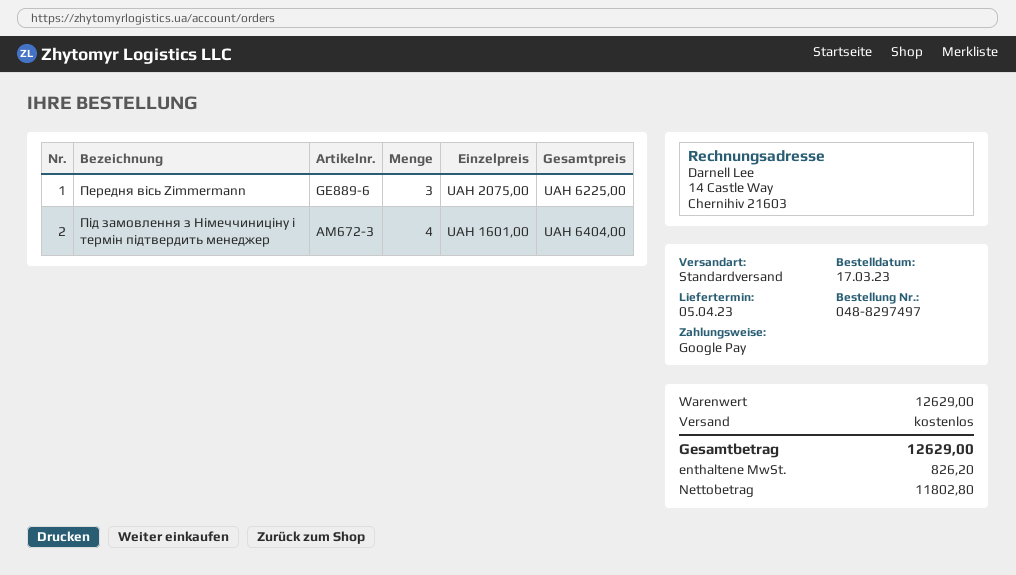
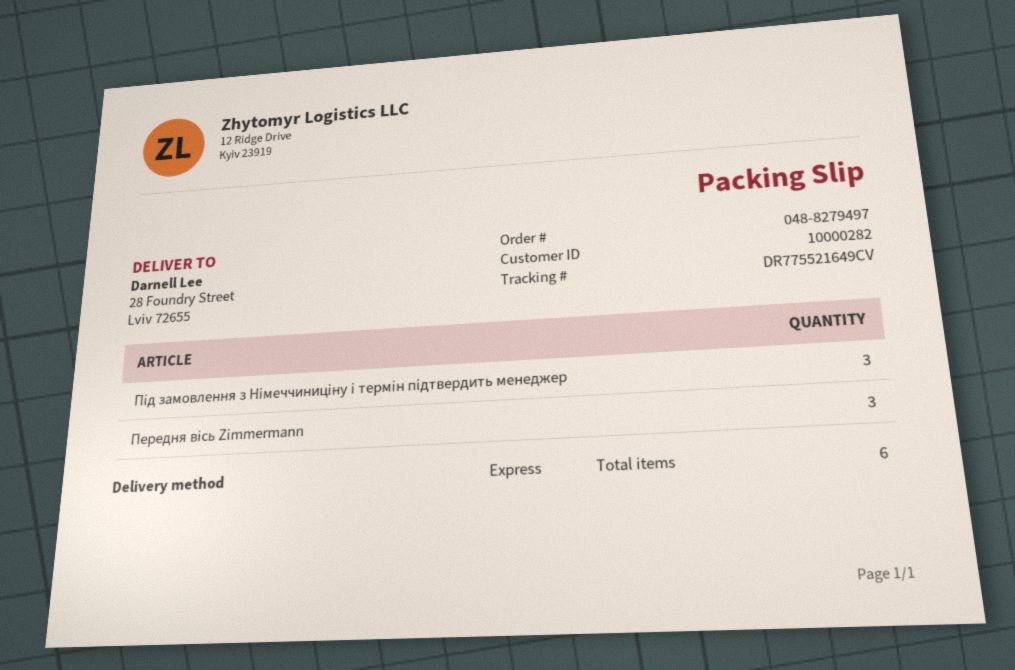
order number: 048-8297497 -> 048-8279497
shipping method: standard -> express
Під замовлення з Німеччиниціну і термін підтвердить менеджер: 4 -> 3

